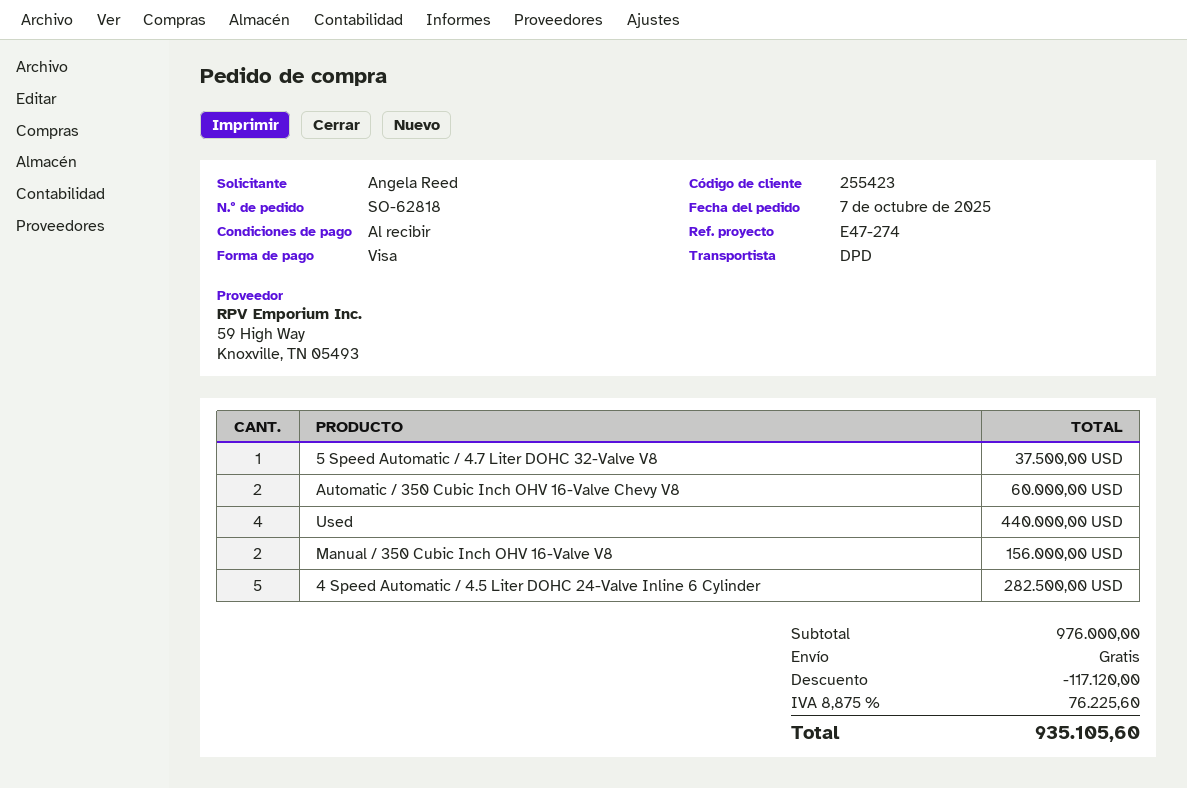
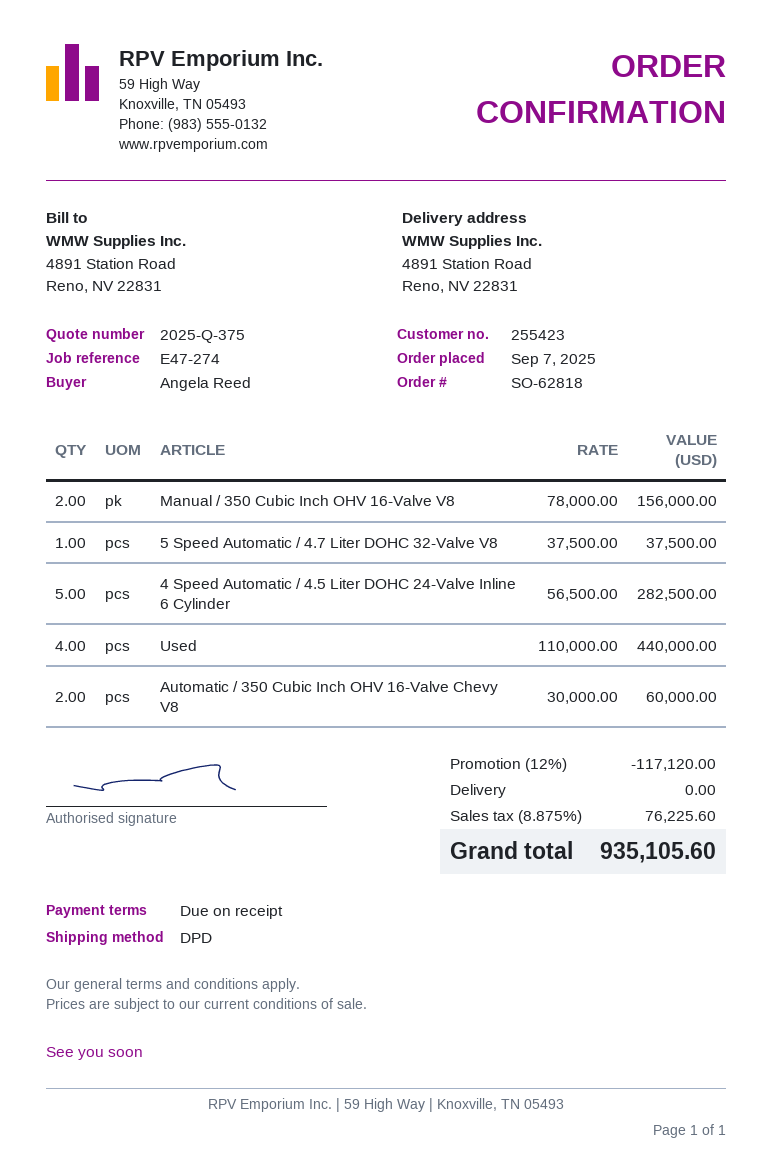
order date: 2025-10-07 -> 2025-09-07

